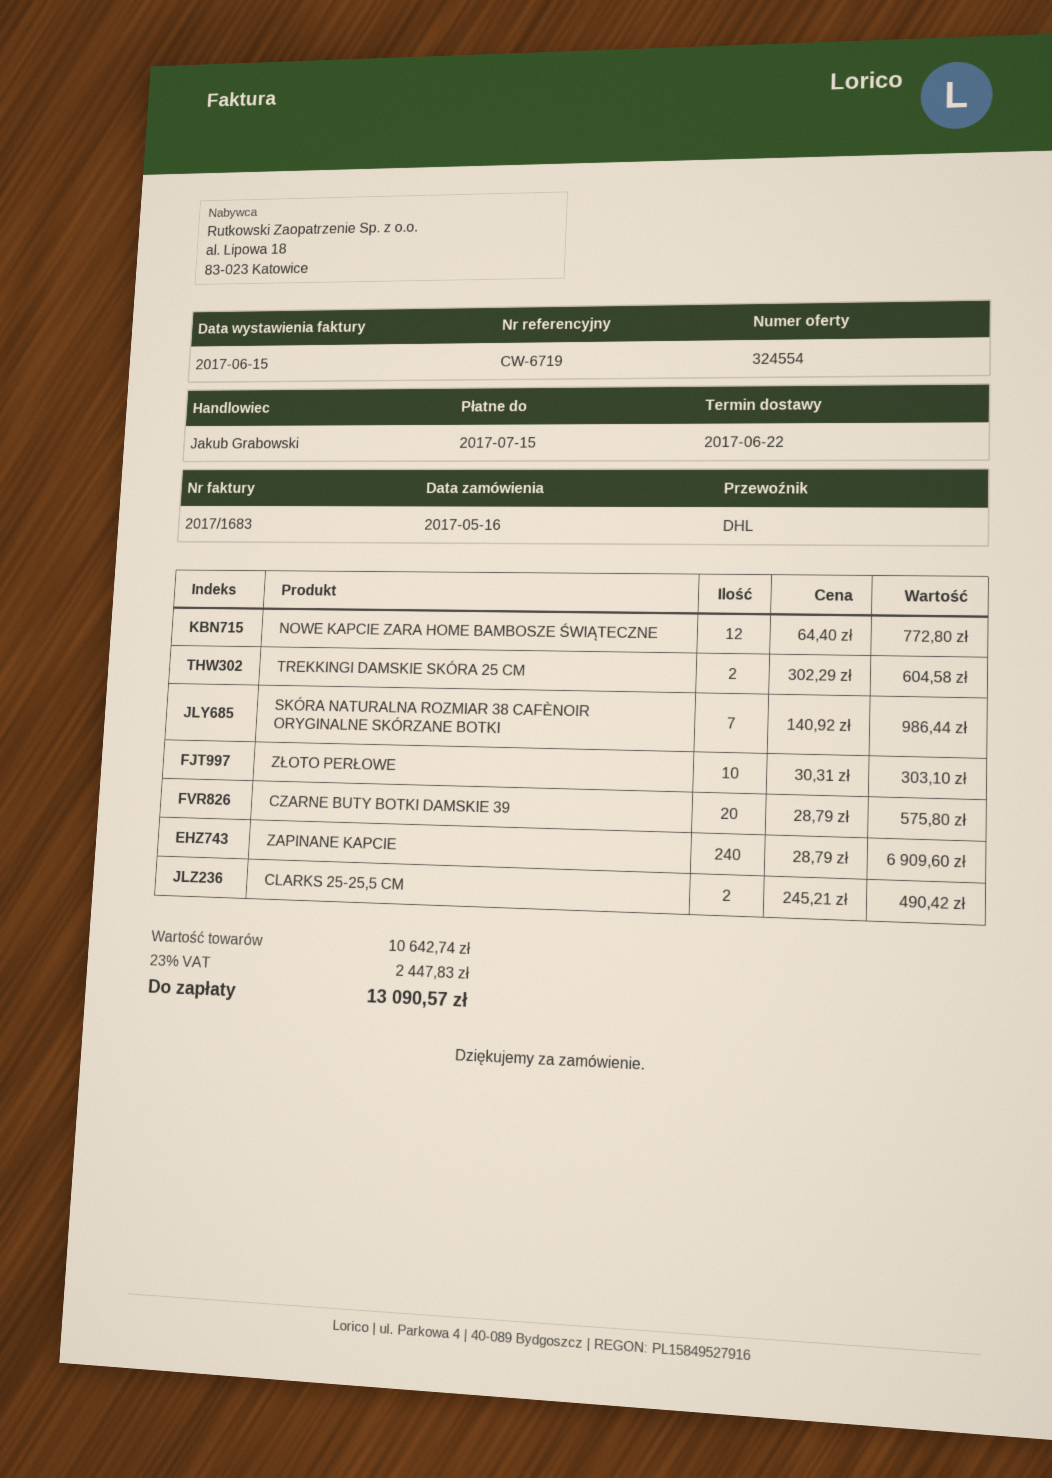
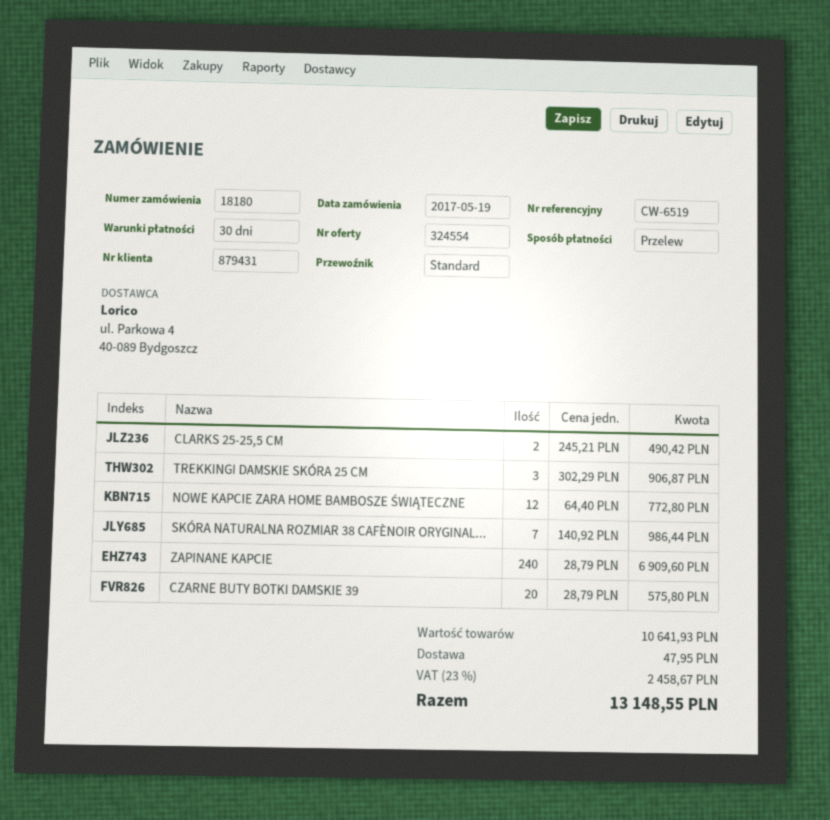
order date: 2017-05-16 -> 2017-05-19
reference: CW-6719 -> CW-6519
shipping method: DHL -> standard
TREKKINGI DAMSKIE SKÓRA 25 CM: 2 x 302.29 = 604.58 -> 3 x 302.29 = 906.87
ZŁOTO PERŁOWE: 10 x 30.31 = 303.10 -> none
subtotal: 10642.74 -> 10641.93
shipping: none -> 47.95
tax: 23% = 2447.83 -> 23% = 2458.67
total: 13090.57 -> 13148.55

